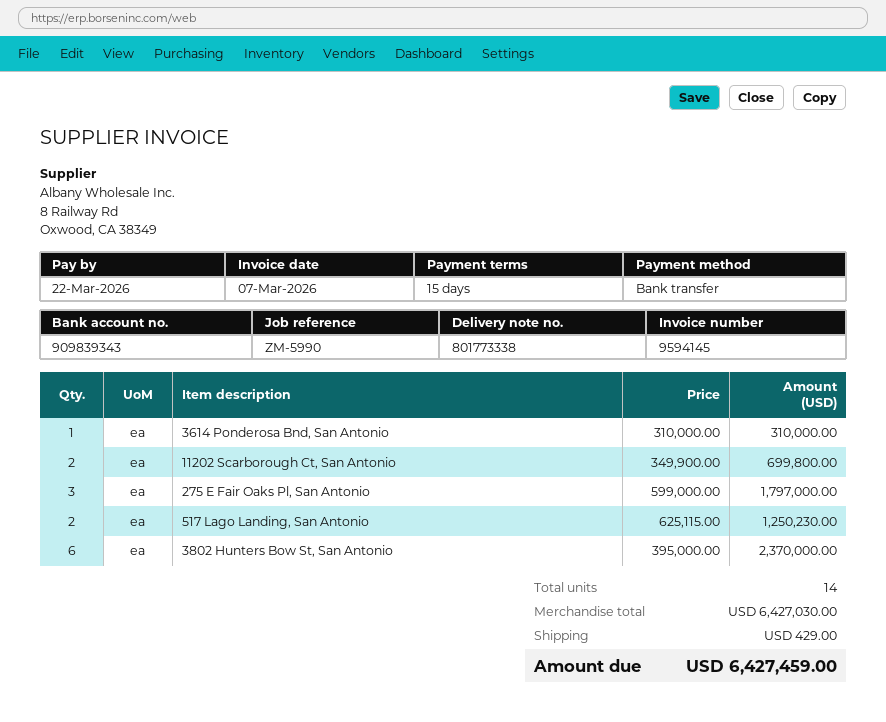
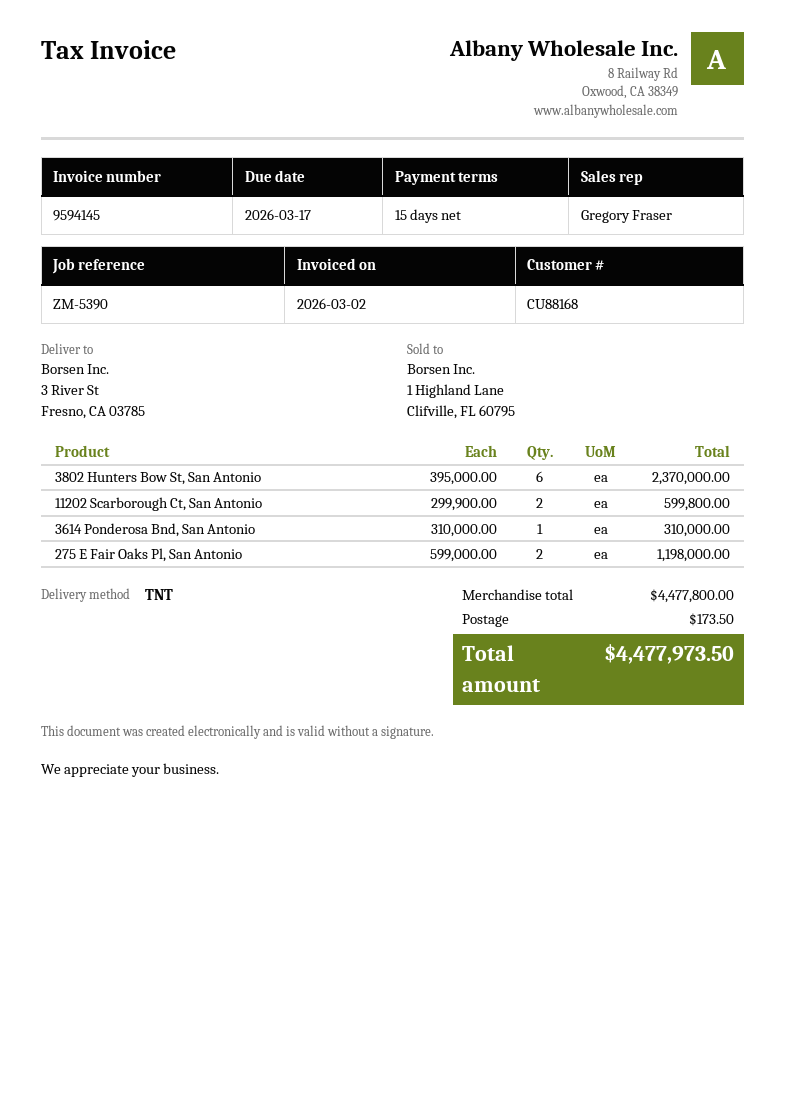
invoice date: 2026-03-07 -> 2026-03-02
due date: 2026-03-22 -> 2026-03-17
reference: ZM-5990 -> ZM-5390
11202 Scarborough Ct, San Antonio: 2 x 349900.00 = 699800.00 -> 2 x 299900.00 = 599800.00
275 E Fair Oaks Pl, San Antonio: 3 x 599000.00 = 1797000.00 -> 2 x 599000.00 = 1198000.00
517 Lago Landing, San Antonio: 2 x 625115.00 = 1250230.00 -> none
subtotal: 6427030.00 -> 4477800.00
shipping: 429.00 -> 173.50
total: 6427459.00 -> 4477973.50

